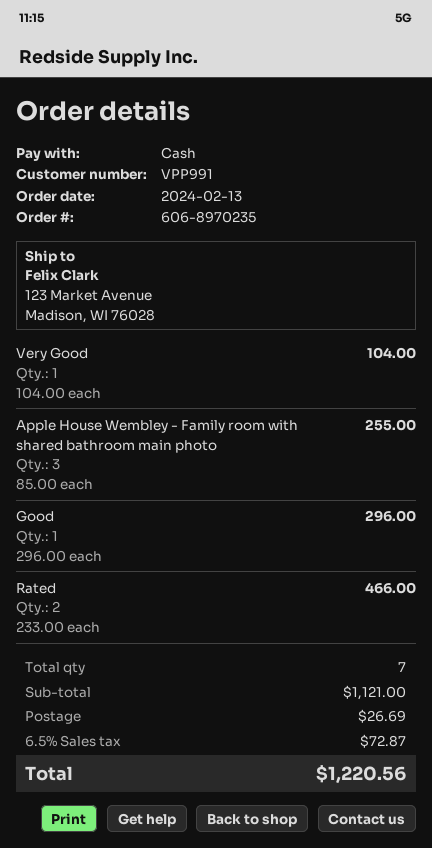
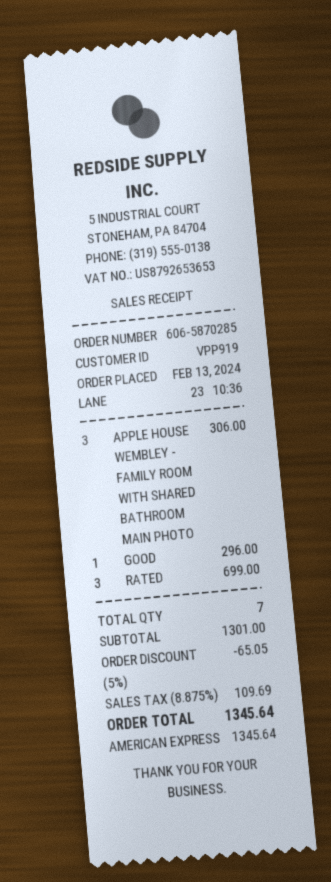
order number: 606-8970235 -> 606-5870285
customer number: VPP991 -> VPP919
payment method: cash -> American Express
Very Good: 1 for 104.00 -> none
Apple House Wembley - Family room with shared bathroom main photo: 3 for 255.00 -> 3 for 306.00
Rated: 2 for 466.00 -> 3 for 699.00
subtotal: 1121.00 -> 1301.00
discount: none -> 5% = 65.05
shipping: 26.69 -> none
tax: 6.5% = 72.87 -> 8.875% = 109.69
total: 1220.56 -> 1345.64

